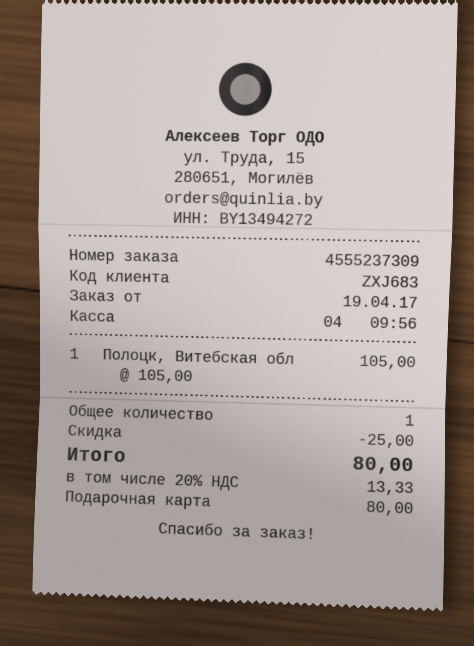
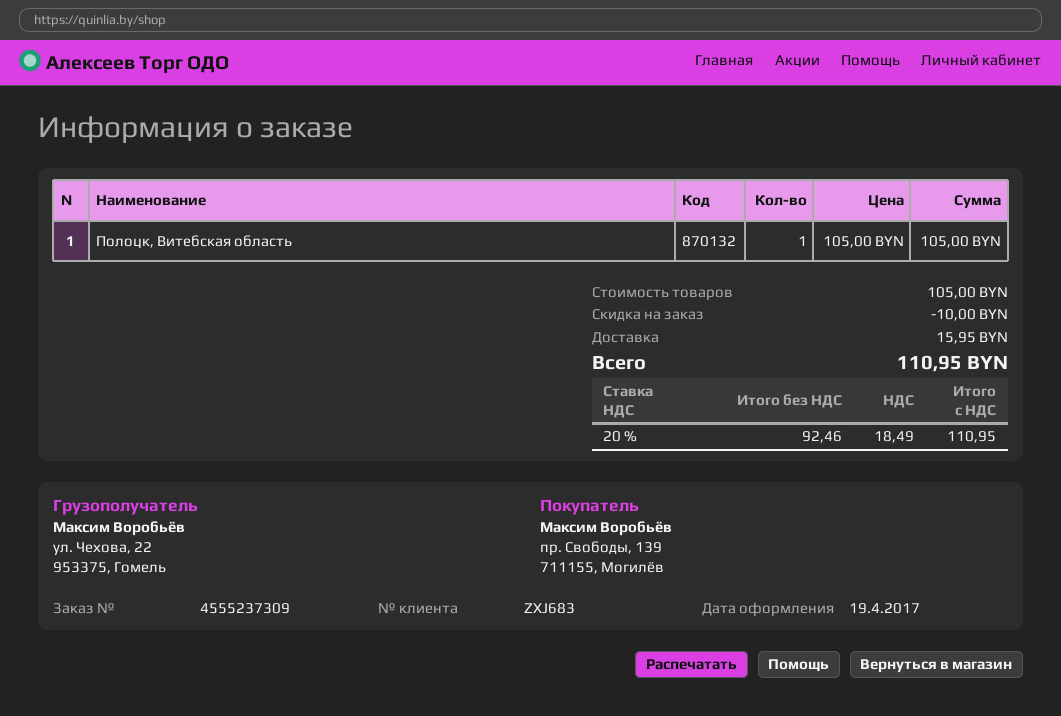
discount: 25.00 -> 10.00
shipping: none -> 15.95
tax: 20% = 13.33 -> 20% = 18.49
total: 80.00 -> 110.95

